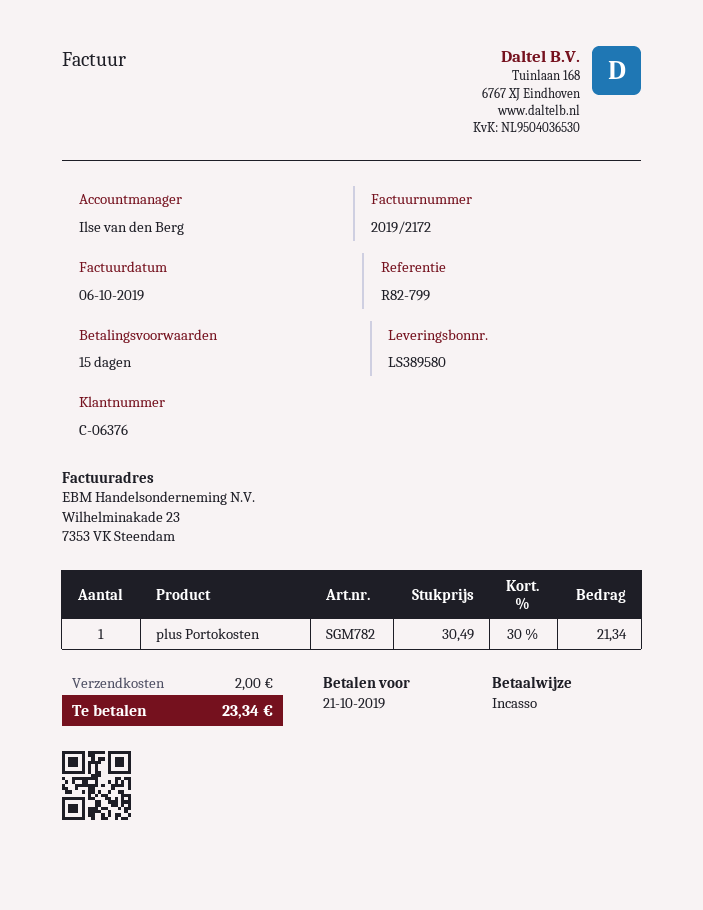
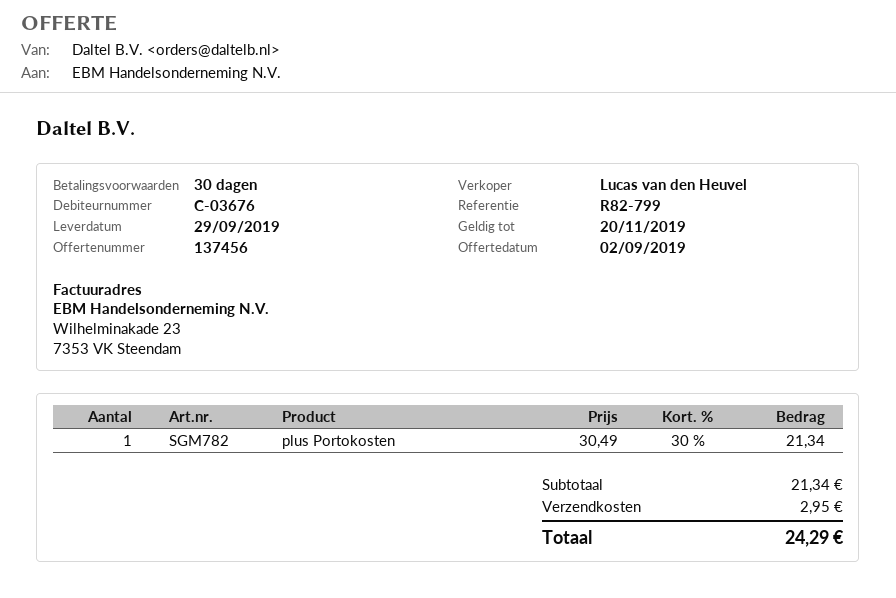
payment terms: 15 days -> 30 days
customer number: C-06376 -> C-03676
sales rep: Ilse van den Berg -> Lucas van den Heuvel
shipping: 2.00 -> 2.95
total: 23.34 -> 24.29

